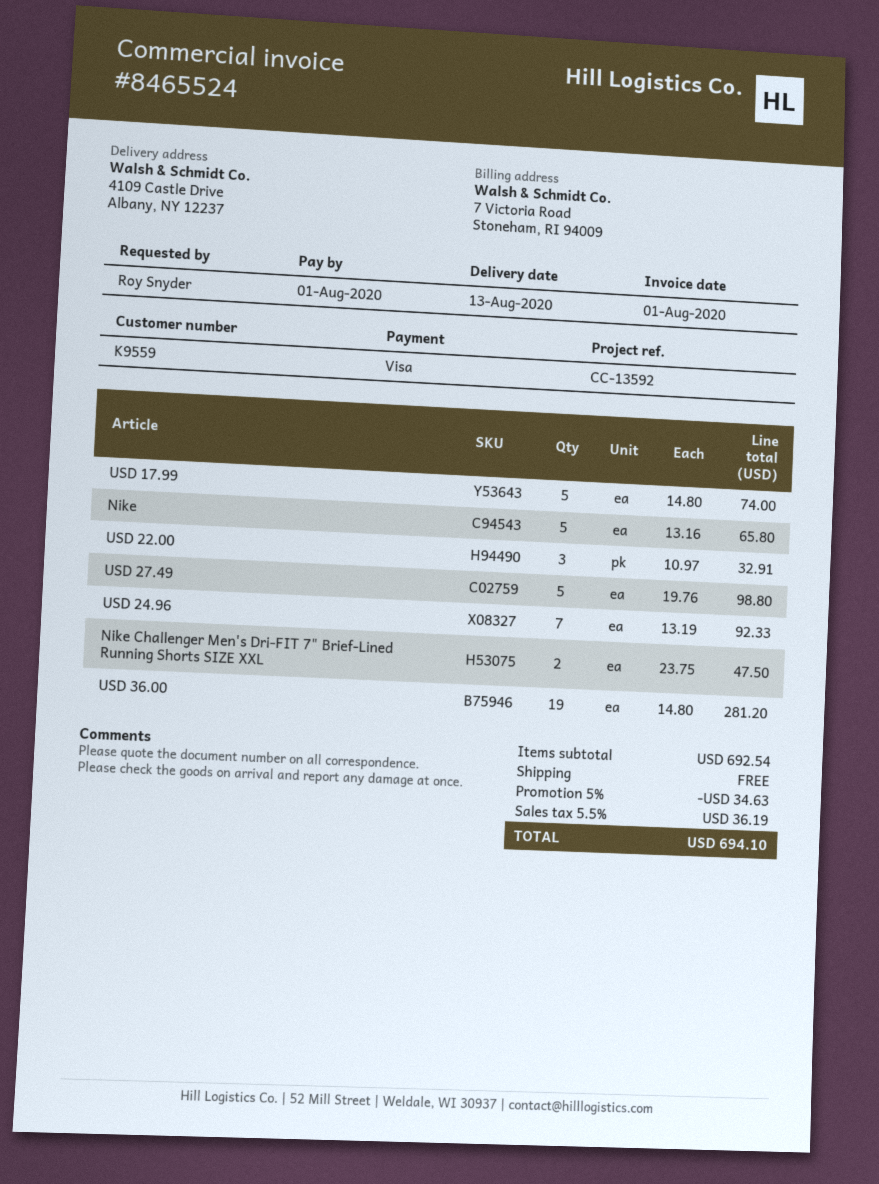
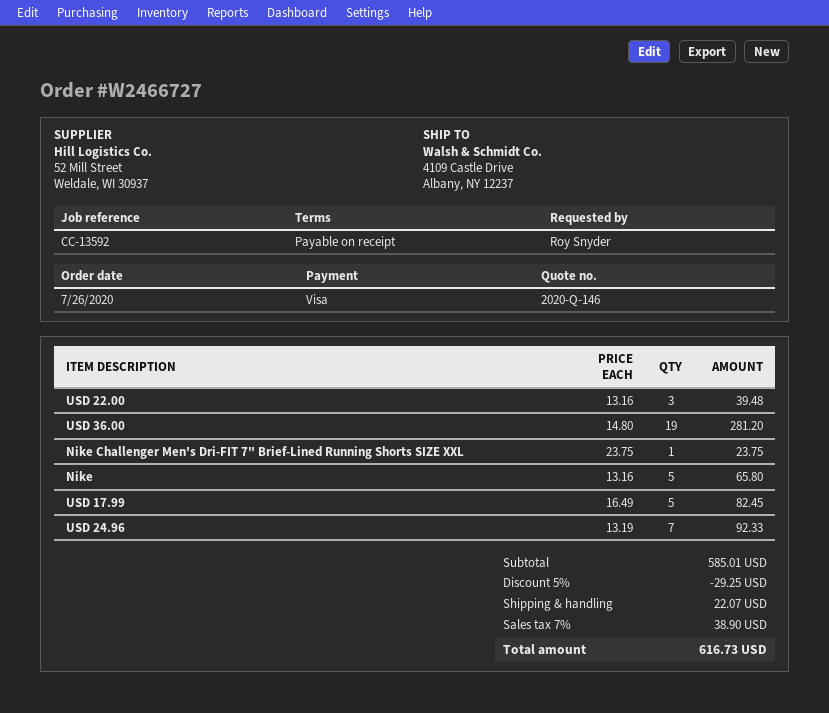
USD 17.99: 5 x 14.80 = 74.00 -> 5 x 16.49 = 82.45
USD 22.00: 3 x 10.97 = 32.91 -> 3 x 13.16 = 39.48
USD 27.49: 5 x 19.76 = 98.80 -> none
Nike Challenger Men's Dri-FIT 7" Brief-Lined Running Shorts SIZE XXL: 2 x 23.75 = 47.50 -> 1 x 23.75 = 23.75
subtotal: 692.54 -> 585.01
discount: 5% = 34.63 -> 5% = 29.25
shipping: 0.00 -> 22.07
tax: 5.5% = 36.19 -> 7% = 38.90
total: 694.10 -> 616.73

